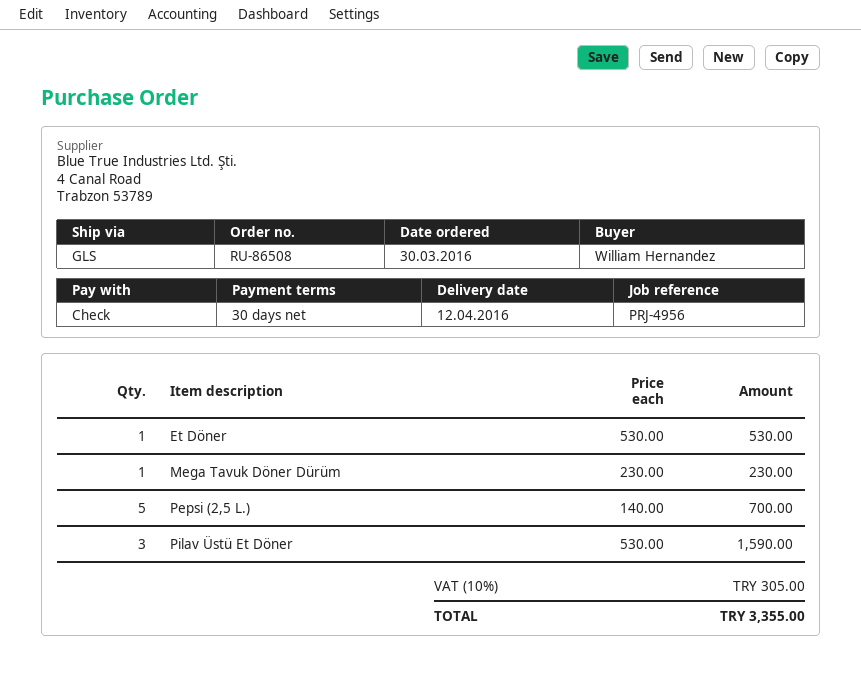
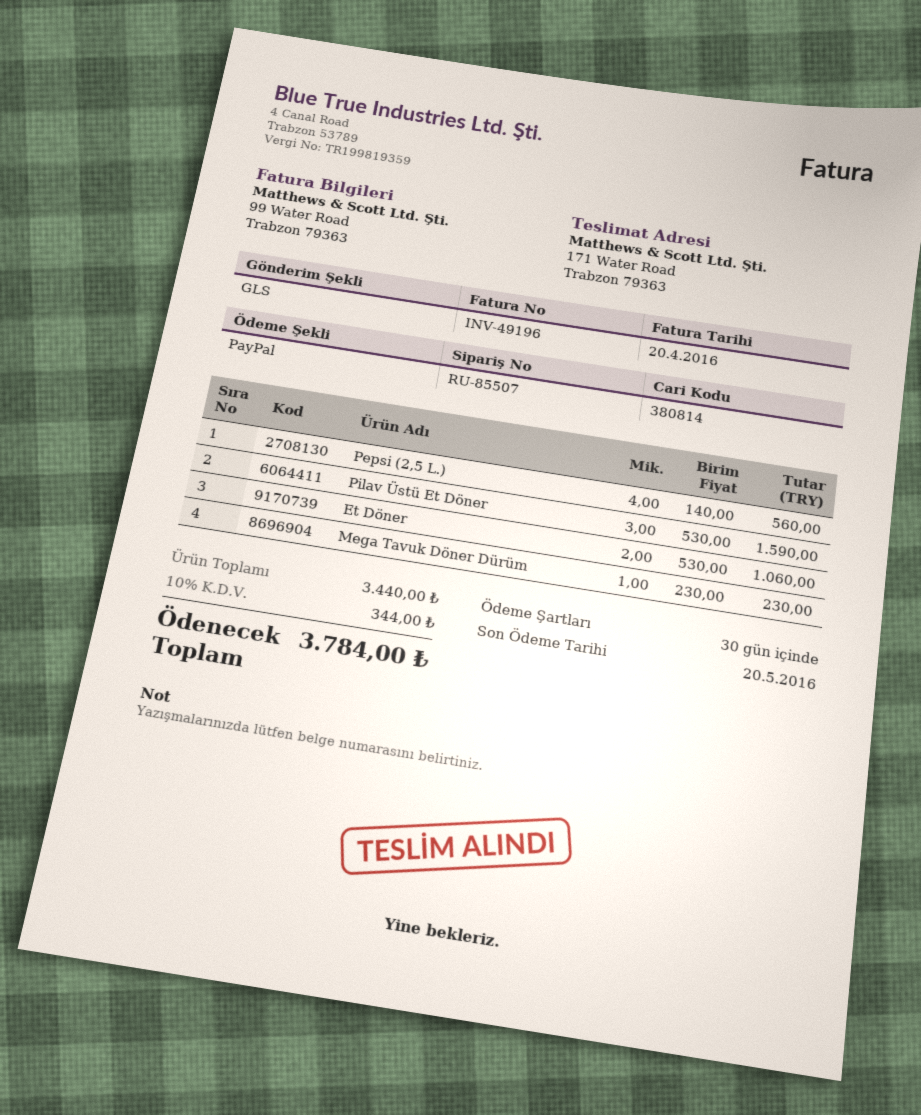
order number: RU-86508 -> RU-85507
payment method: cheque -> PayPal
Et Döner: 1 x 530.00 = 530.00 -> 2 x 530.00 = 1060.00
Pepsi (2,5 L.): 5 x 140.00 = 700.00 -> 4 x 140.00 = 560.00
tax: 10% = 305.00 -> 10% = 344.00
total: 3355.00 -> 3784.00

